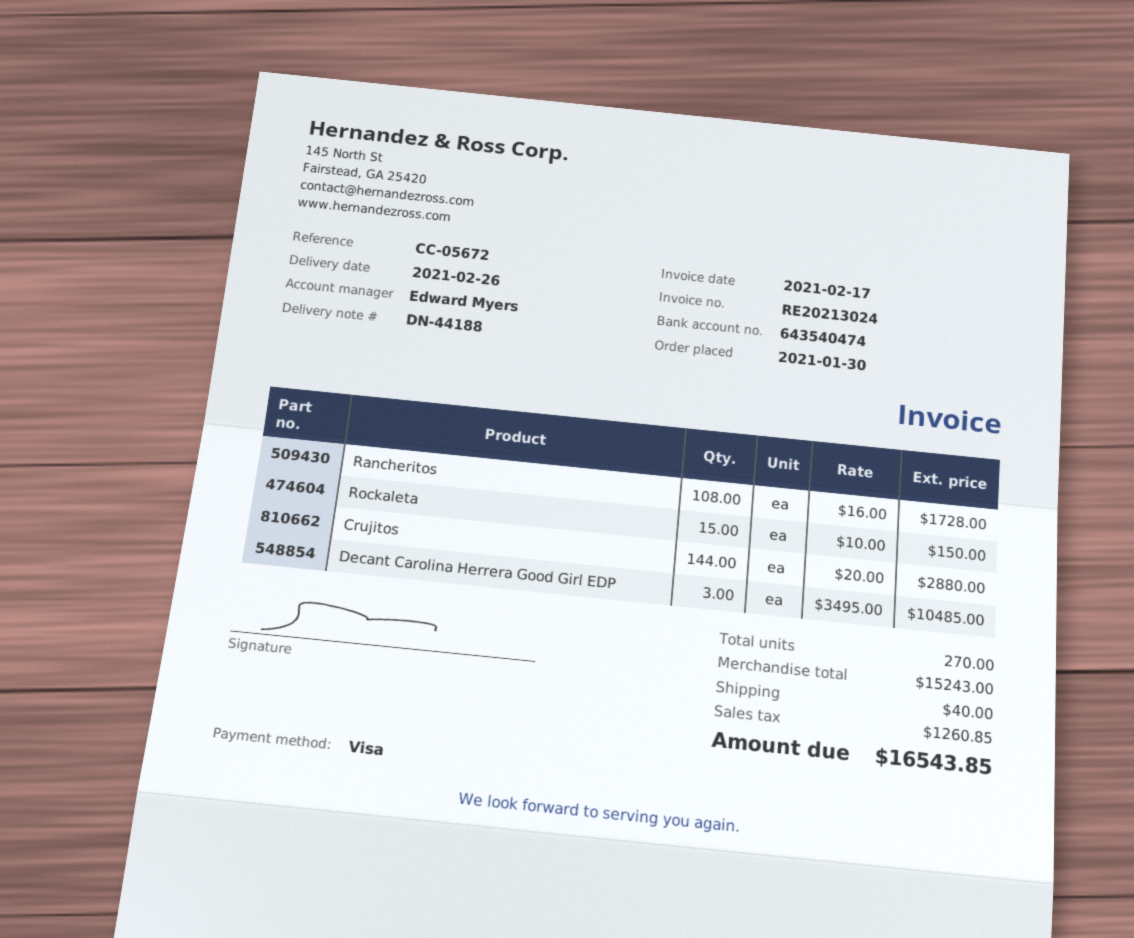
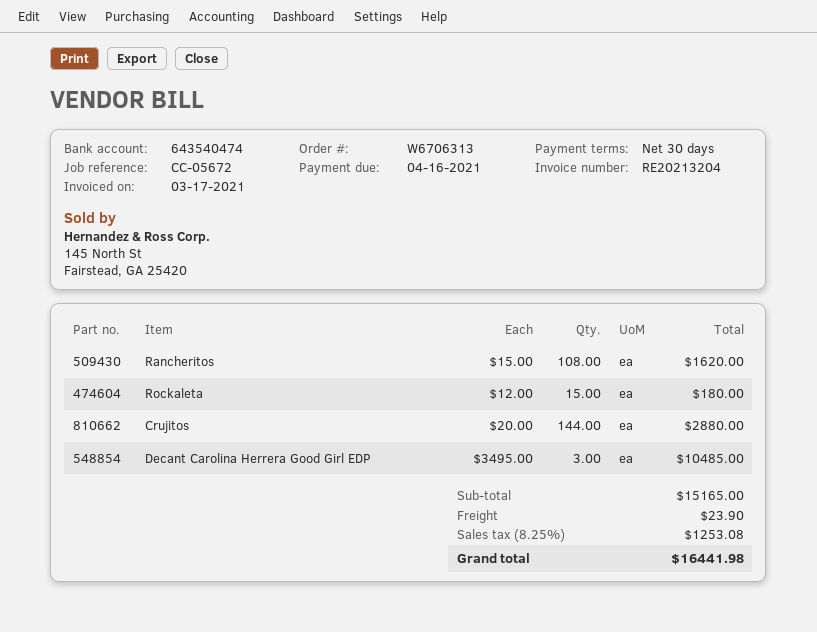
invoice number: RE20213024 -> RE20213204
invoice date: 2021-02-17 -> 2021-03-17
Rancheritos: 108 x 16.00 = 1728.00 -> 108 x 15.00 = 1620.00
Rockaleta: 15 x 10.00 = 150.00 -> 15 x 12.00 = 180.00
subtotal: 15243.00 -> 15165.00
shipping: 40.00 -> 23.90
tax: 1260.85 -> 1253.08
total: 16543.85 -> 16441.98

